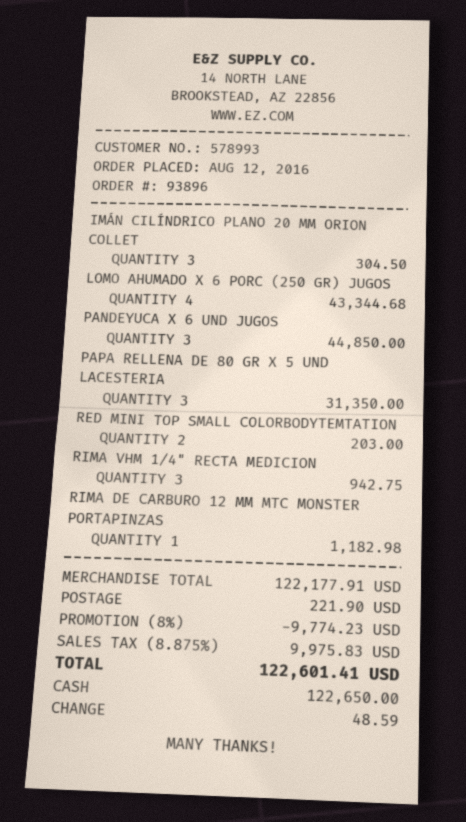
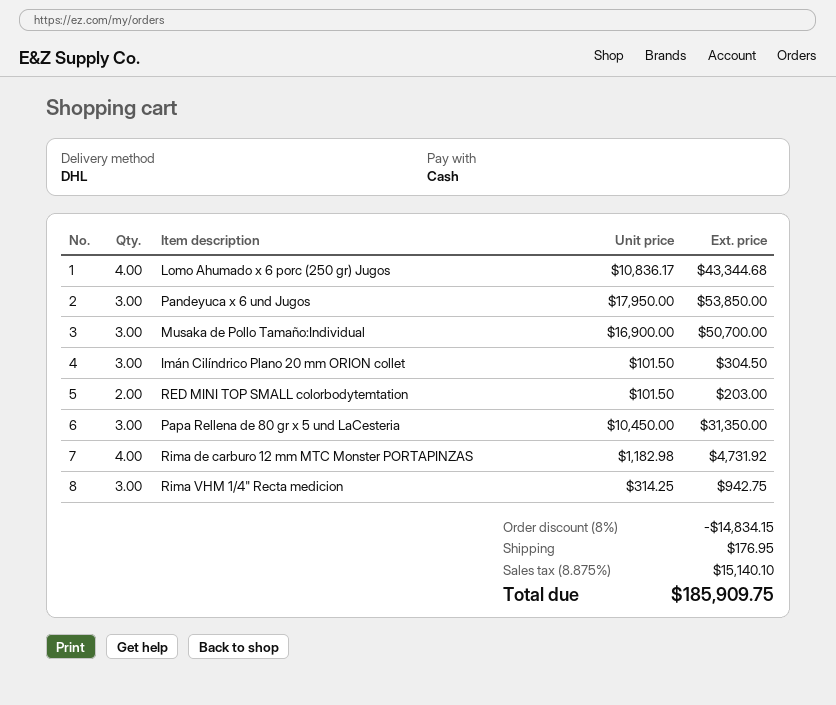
PANDEYUCA X 6 UND JUGOS: 3 for 44850.00 -> 3 for 53850.00
RIMA DE CARBURO 12 MM MTC MONSTER PORTAPINZAS: 1 for 1182.98 -> 4 for 4731.92
Musaka de Pollo Tamaño:Individual: none -> 3 for 50700.00
discount: 8% = 9774.23 -> 8% = 14834.15
shipping: 221.90 -> 176.95
tax: 8.875% = 9975.83 -> 8.875% = 15140.10
total: 122601.41 -> 185909.75

